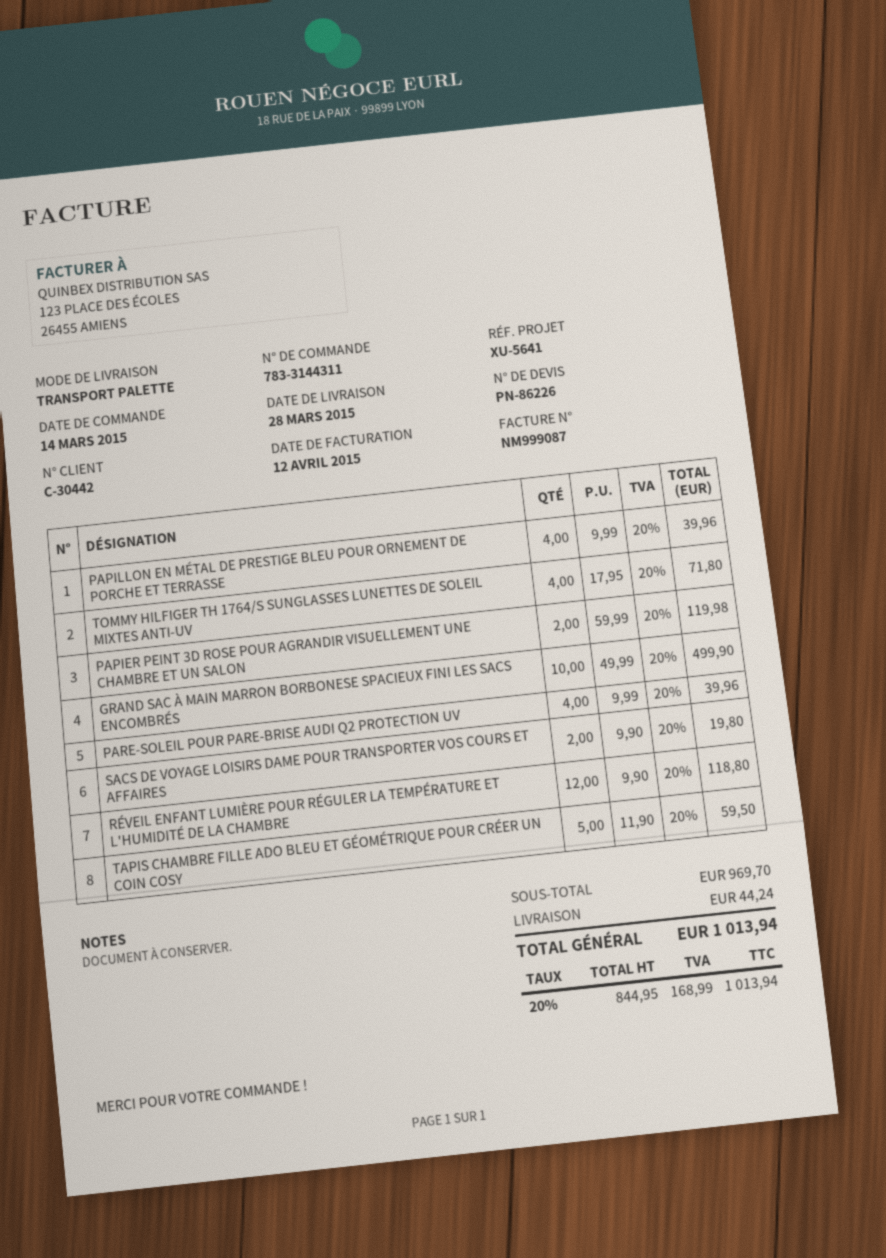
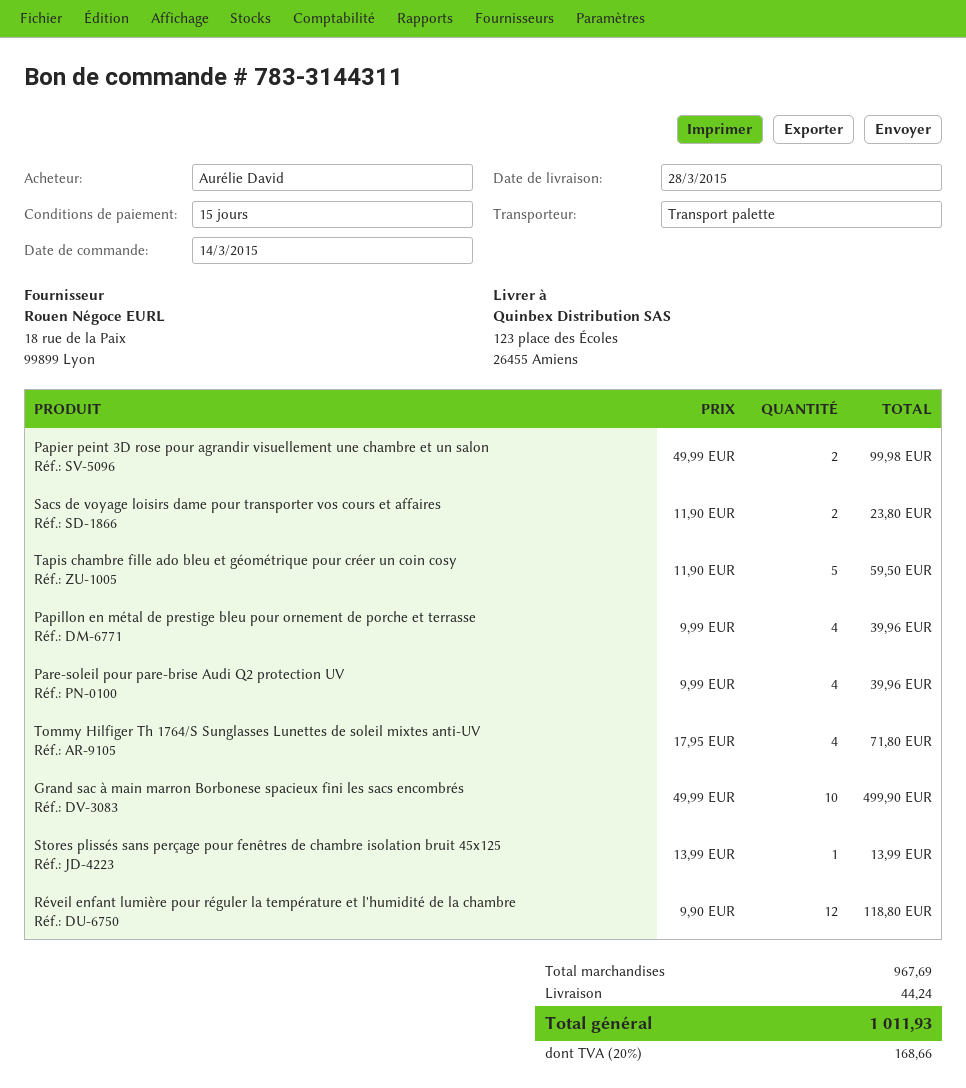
PAPIER PEINT 3D ROSE POUR AGRANDIR VISUELLEMENT UNE CHAMBRE ET UN SALON: 2 x 59.99 = 119.98 -> 2 x 49.99 = 99.98
SACS DE VOYAGE LOISIRS DAME POUR TRANSPORTER VOS COURS ET AFFAIRES: 2 x 9.90 = 19.80 -> 2 x 11.90 = 23.80
Stores plissés sans perçage pour fenêtres de chambre isolation bruit 45x125: none -> 1 x 13.99 = 13.99
subtotal: 969.70 -> 967.69
tax: 20% = 168.99 -> 20% = 168.66
total: 1013.94 -> 1011.93

